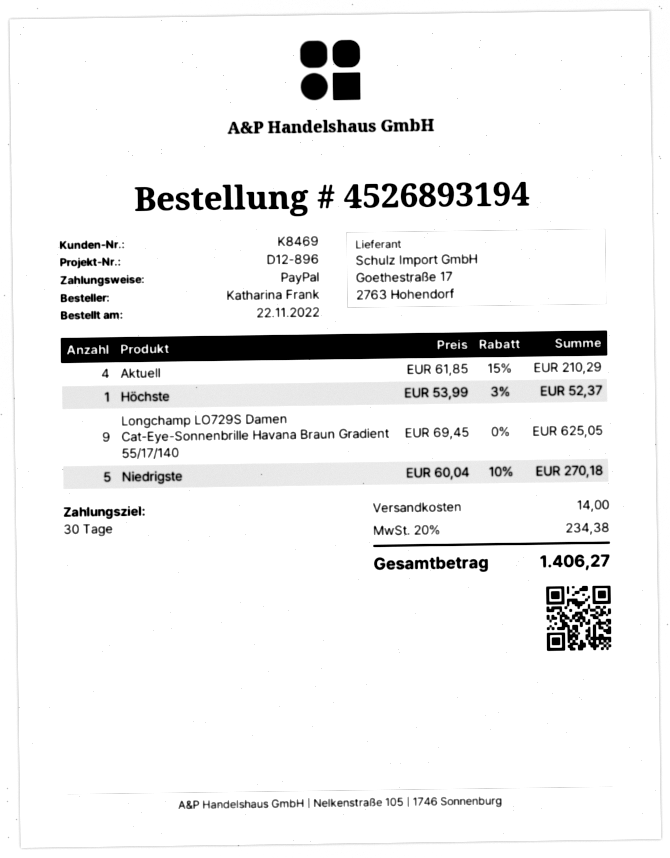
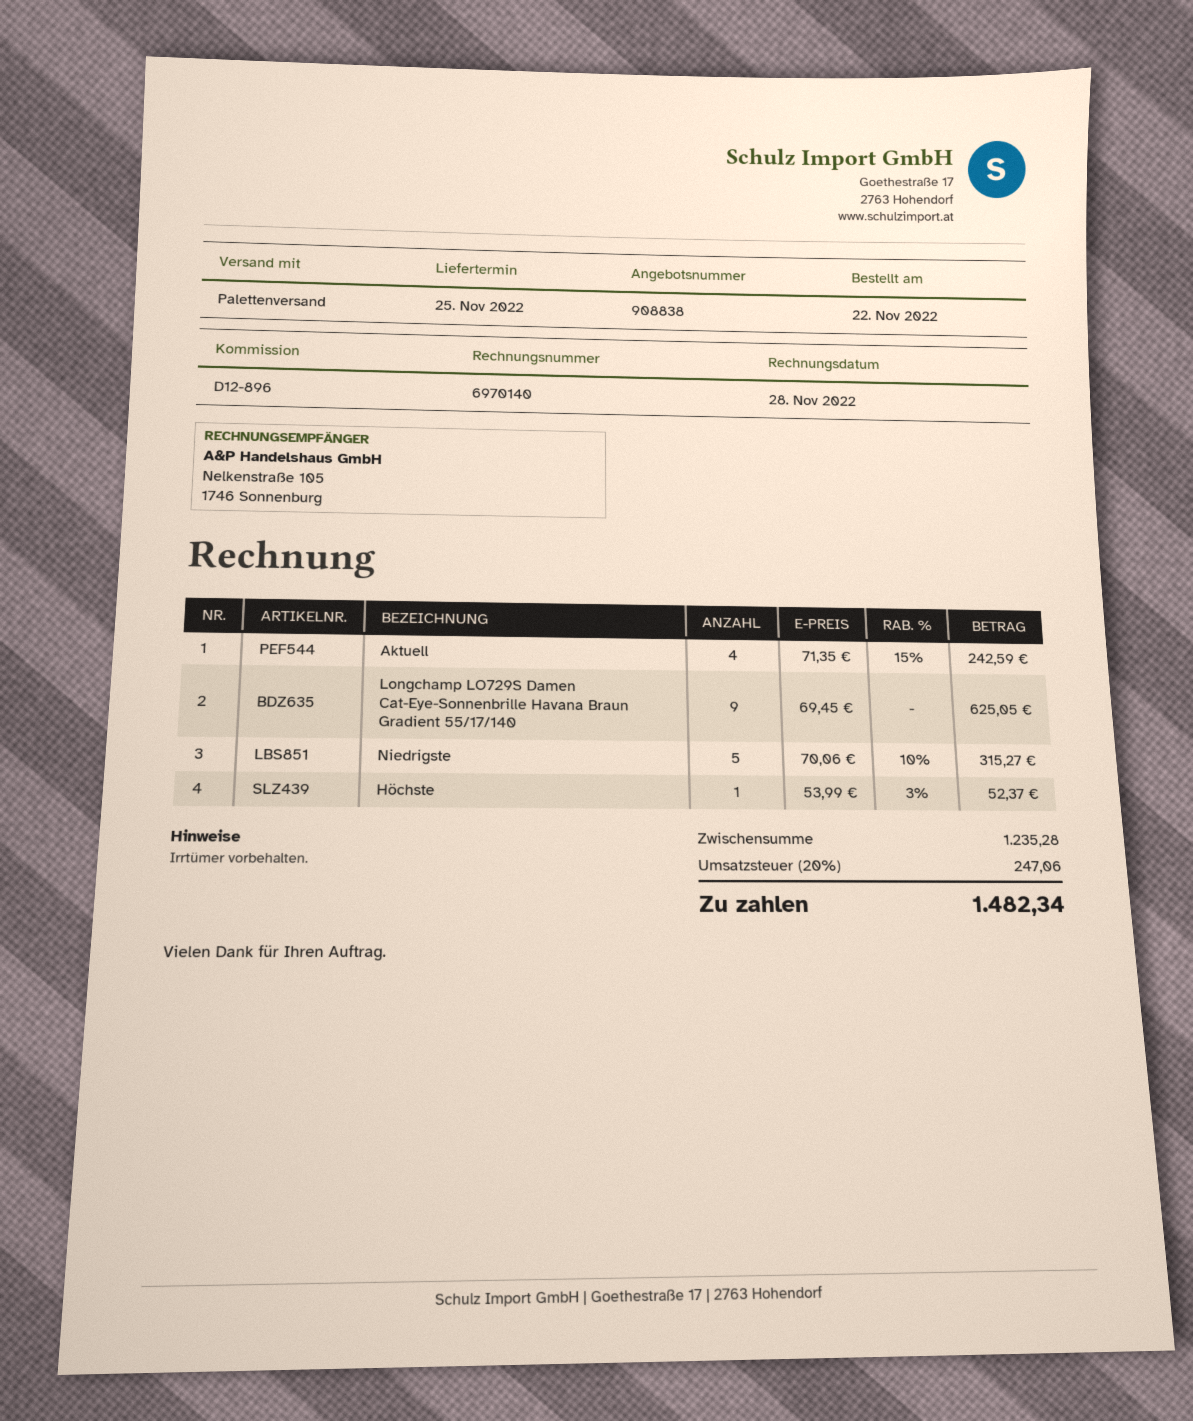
Aktuell: 4 x 61.85 - 15% = 210.29 -> 4 x 71.35 - 15% = 242.59
Niedrigste: 5 x 60.04 - 10% = 270.18 -> 5 x 70.06 - 10% = 315.27
shipping: 14.00 -> none
tax: 20% = 234.38 -> 20% = 247.06
total: 1406.27 -> 1482.34

